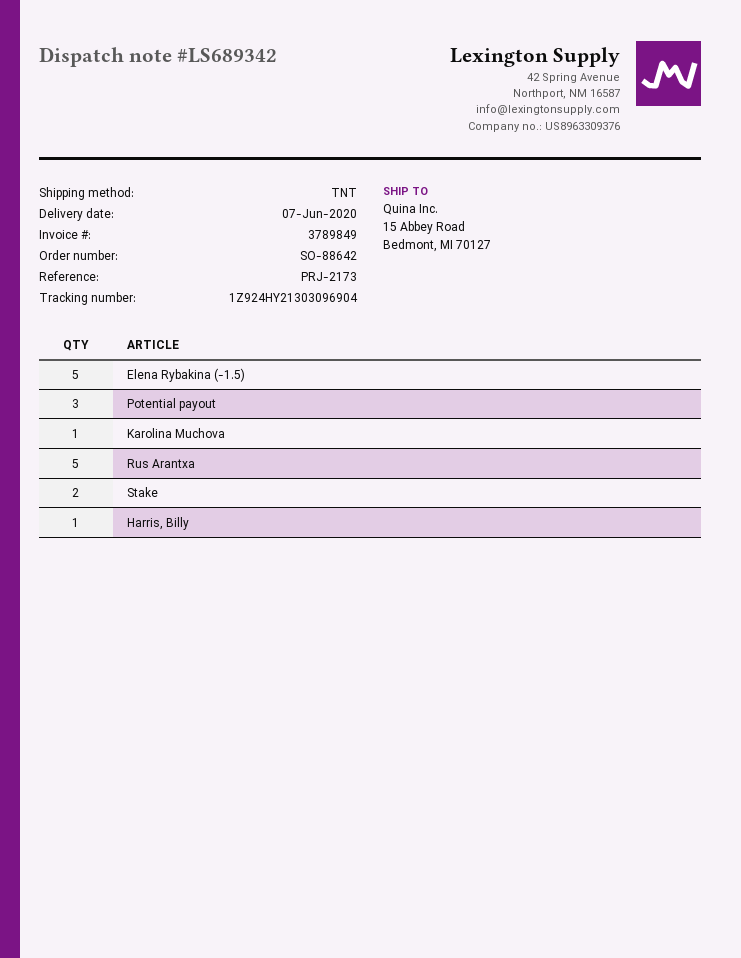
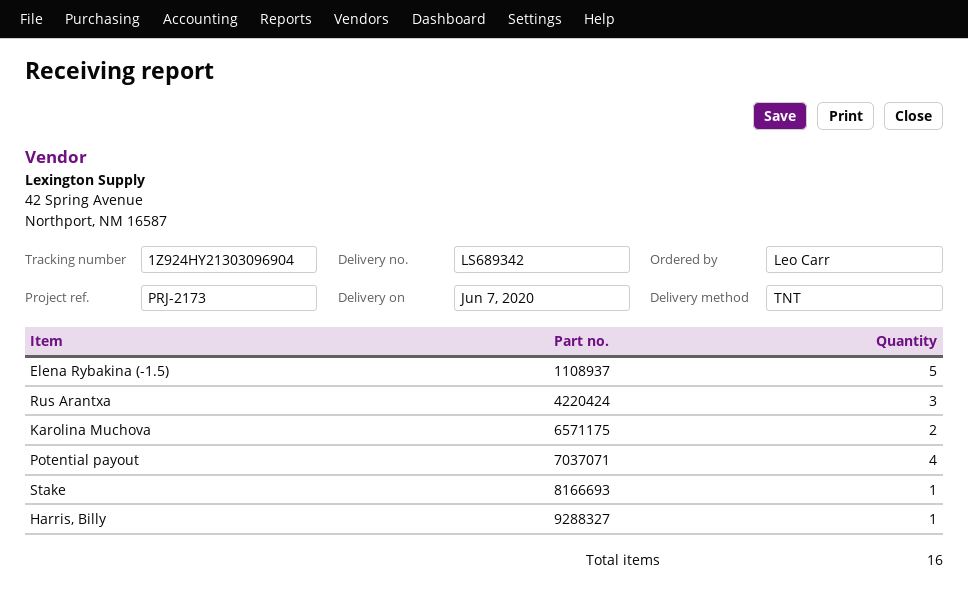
Potential payout: 3 -> 4
Karolina Muchova: 1 -> 2
Rus Arantxa: 5 -> 3
Stake: 2 -> 1

